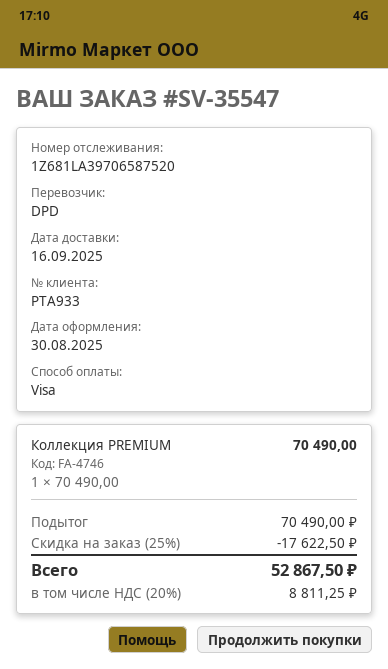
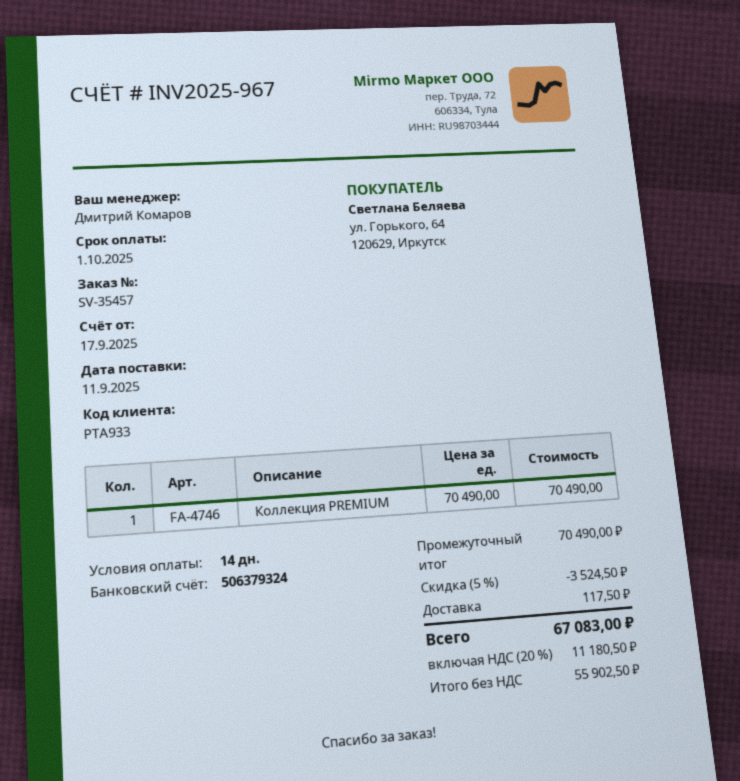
order number: SV-35547 -> SV-35457
delivery date: 2025-09-16 -> 2025-09-11
discount: 25% = 17622.50 -> 5% = 3524.50
shipping: none -> 117.50
tax: 20% = 8811.25 -> 20% = 11180.50
total: 52867.50 -> 67083.00

